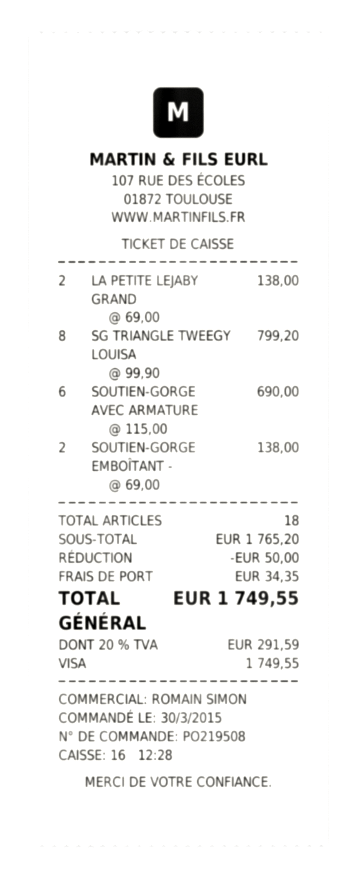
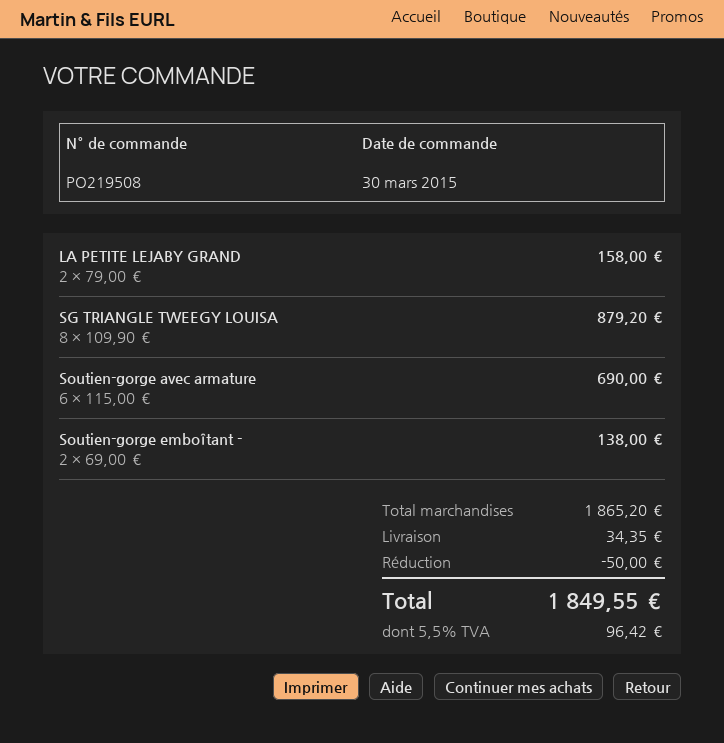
LA PETITE LEJABY GRAND: 2 x 69.00 = 138.00 -> 2 x 79.00 = 158.00
SG TRIANGLE TWEEGY LOUISA: 8 x 99.90 = 799.20 -> 8 x 109.90 = 879.20
subtotal: 1765.20 -> 1865.20
tax: 20% = 291.59 -> 5.5% = 96.42
total: 1749.55 -> 1849.55

